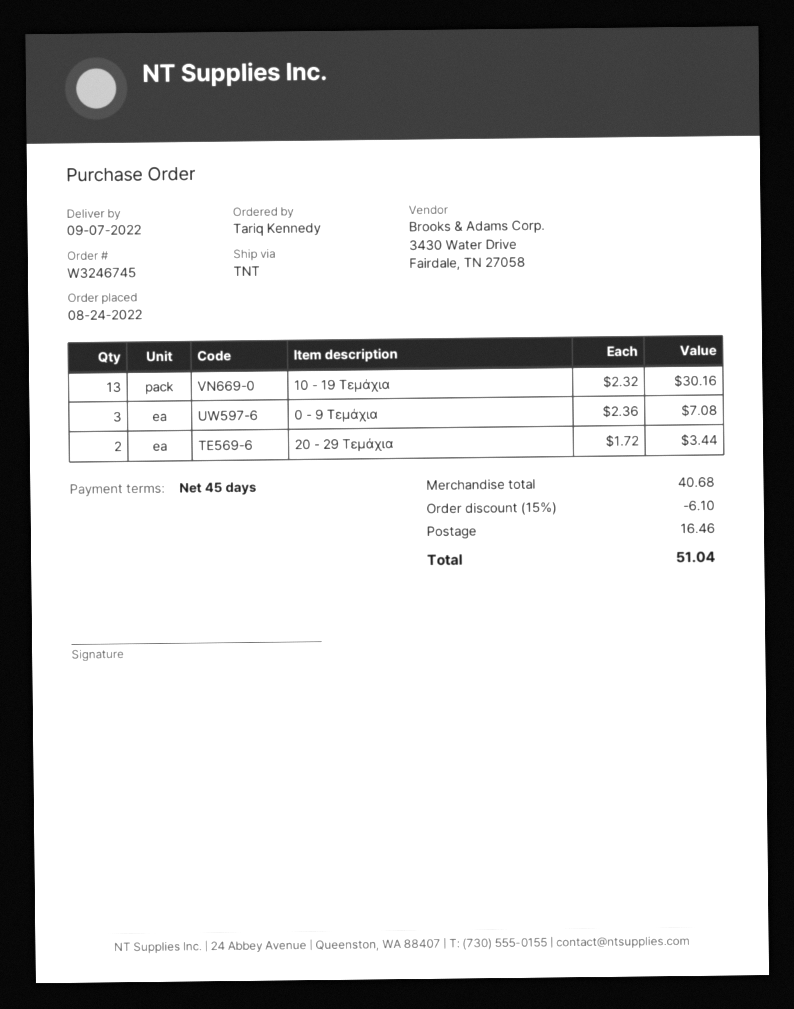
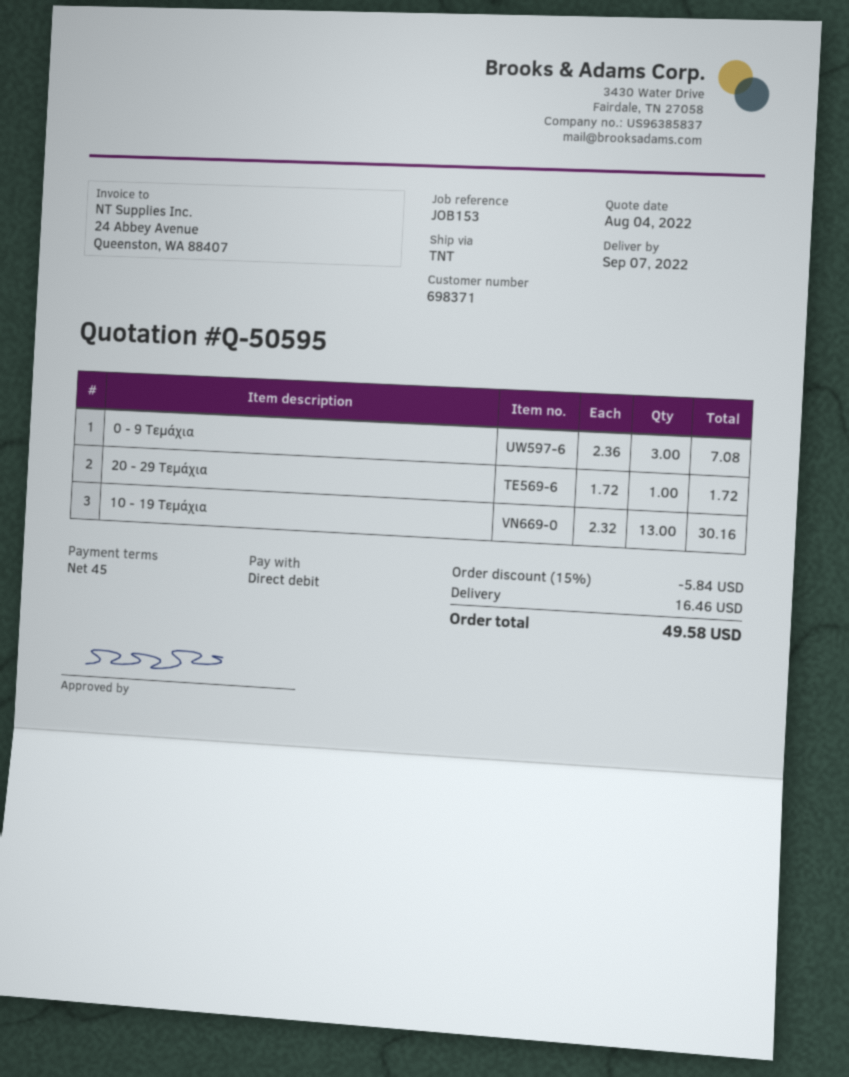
20 - 29 Τεμάχια: 2 x 1.72 = 3.44 -> 1 x 1.72 = 1.72
discount: 15% = 6.10 -> 15% = 5.84
total: 51.04 -> 49.58

